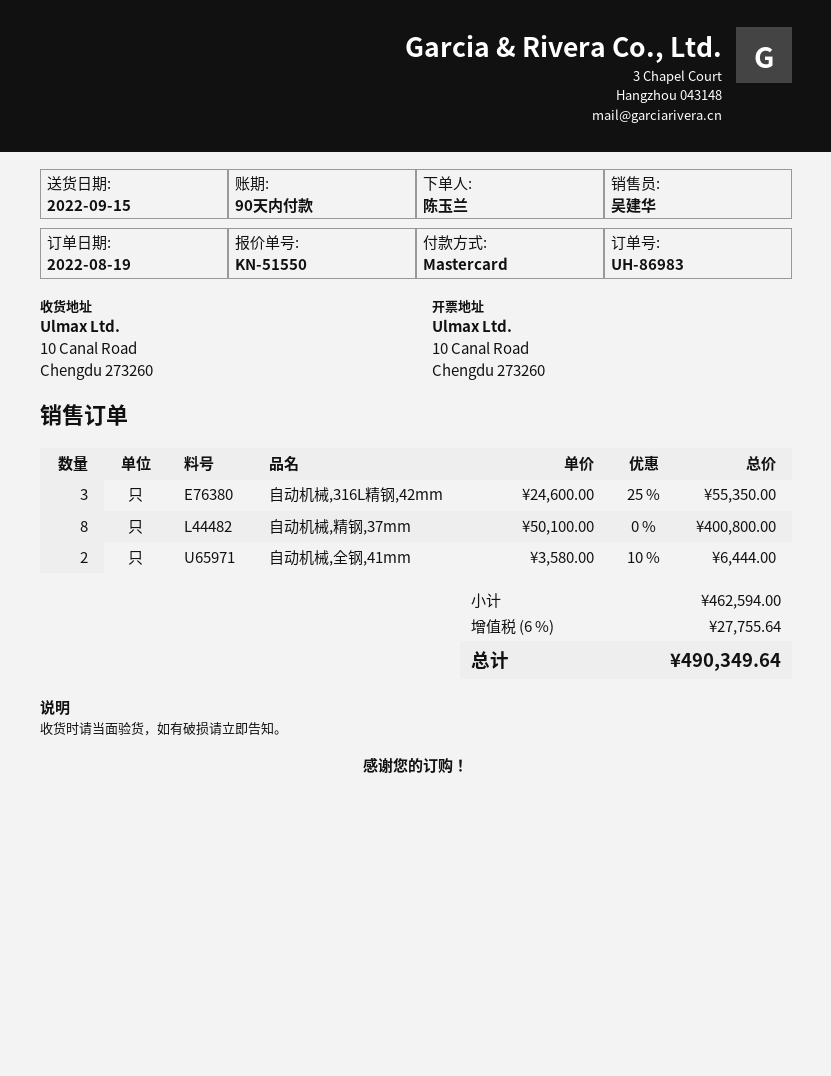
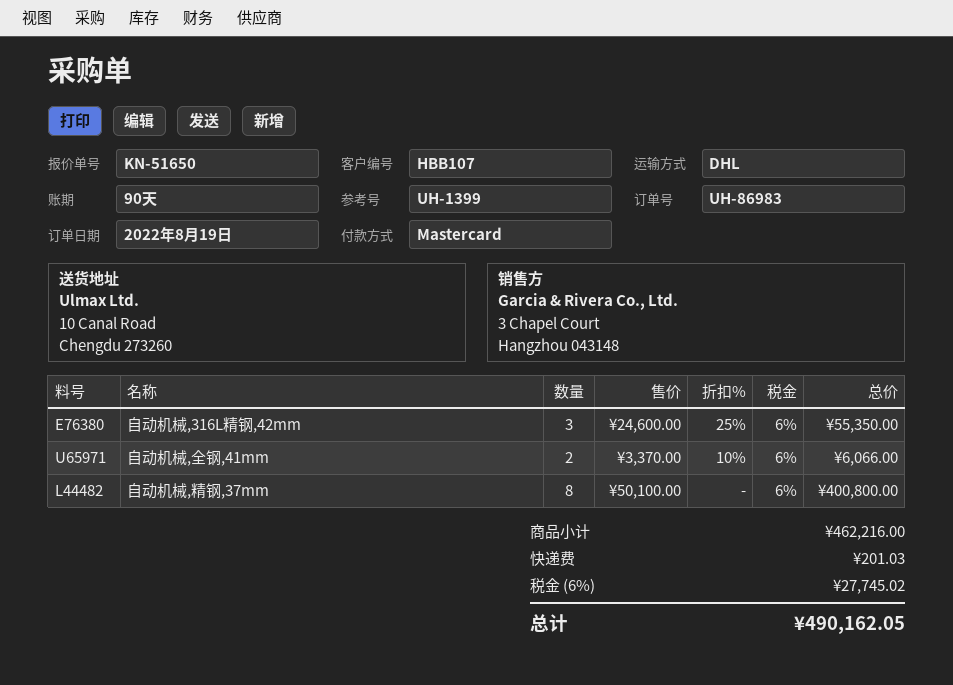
quote number: KN-51550 -> KN-51650
自动机械,全钢,41mm: 2 x 3580.00 - 10% = 6444.00 -> 2 x 3370.00 - 10% = 6066.00
subtotal: 462594.00 -> 462216.00
shipping: none -> 201.03
tax: 6% = 27755.64 -> 6% = 27745.02
total: 490349.64 -> 490162.05

